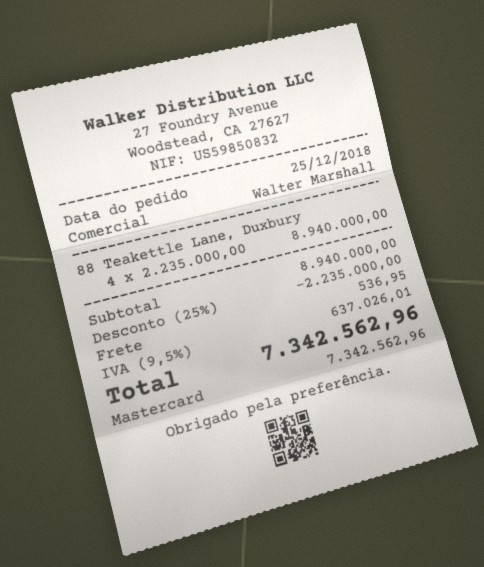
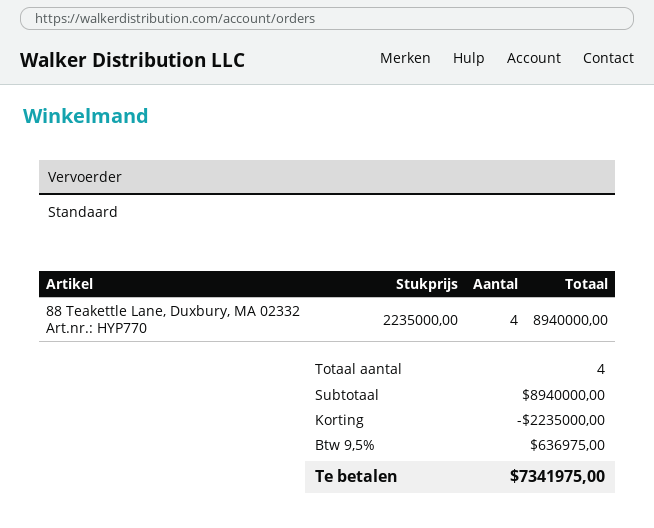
shipping: 536.95 -> none
tax: 9.5% = 637026.01 -> 9.5% = 636975.00
total: 7342562.96 -> 7341975.00

